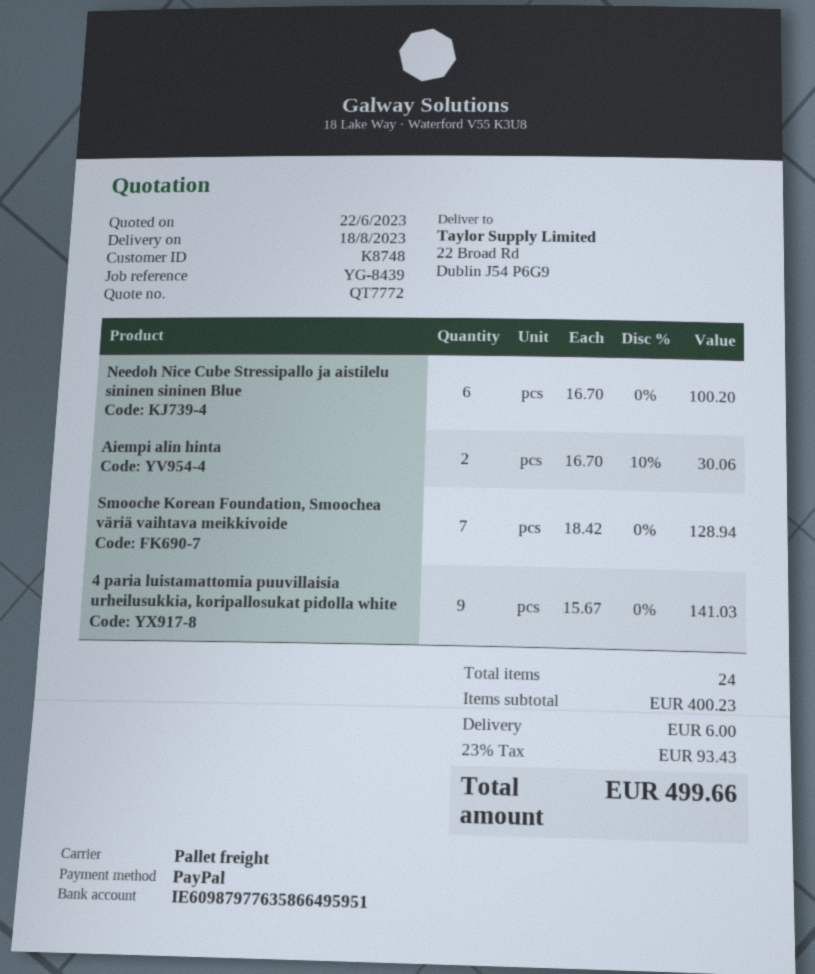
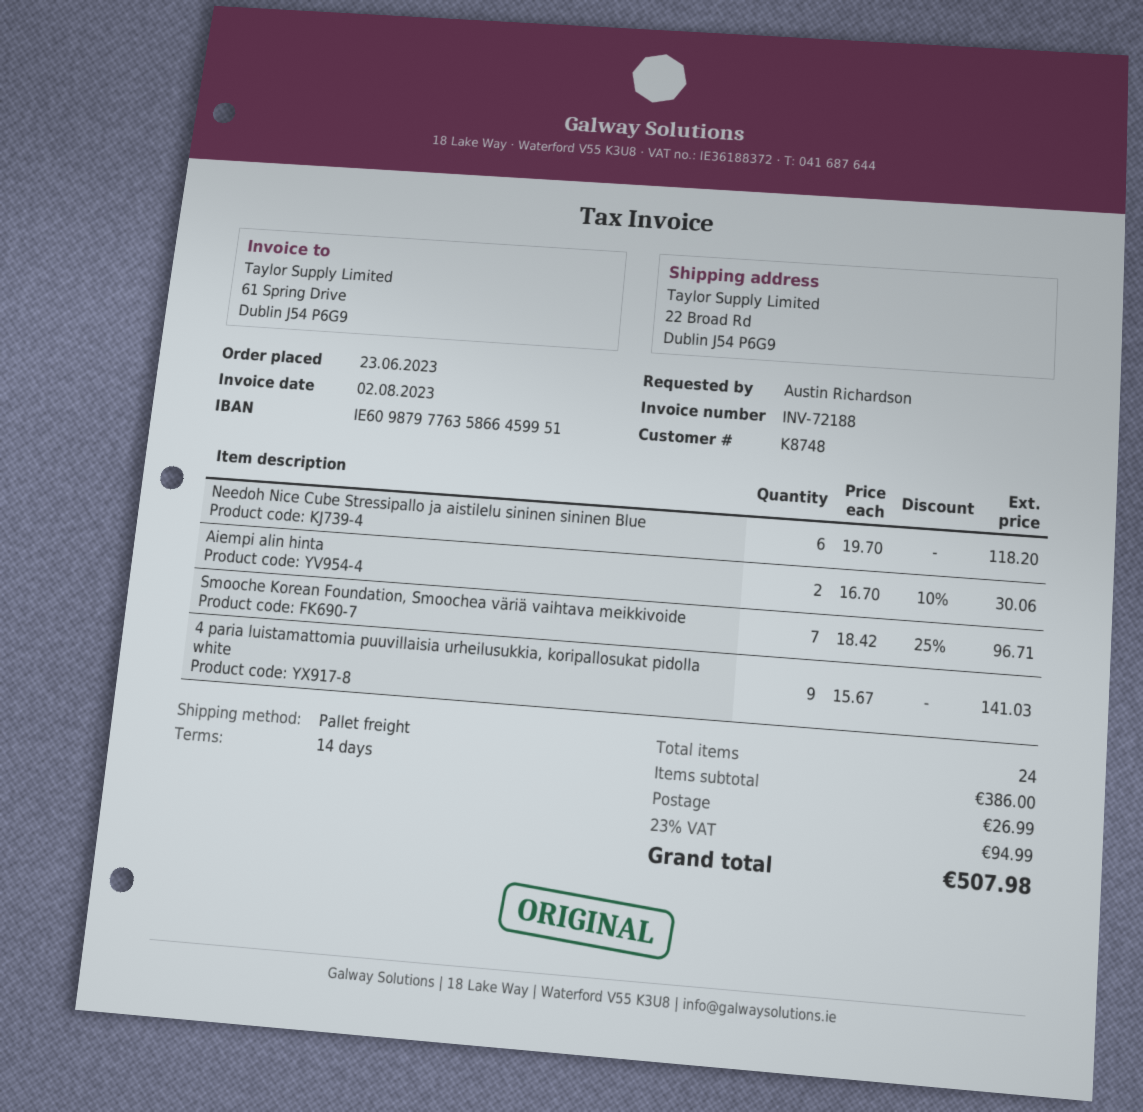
bank account: IE60987977635866495951 -> IE60987977635866459951
Needoh Nice Cube Stressipallo ja aistilelu sininen sininen Blue: 6 x 16.70 = 100.20 -> 6 x 19.70 = 118.20
Smooche Korean Foundation, Smoochea väriä vaihtava meikkivoide: 7 x 18.42 = 128.94 -> 7 x 18.42 - 25% = 96.71
subtotal: 400.23 -> 386.00
shipping: 6.00 -> 26.99
tax: 23% = 93.43 -> 23% = 94.99
total: 499.66 -> 507.98

